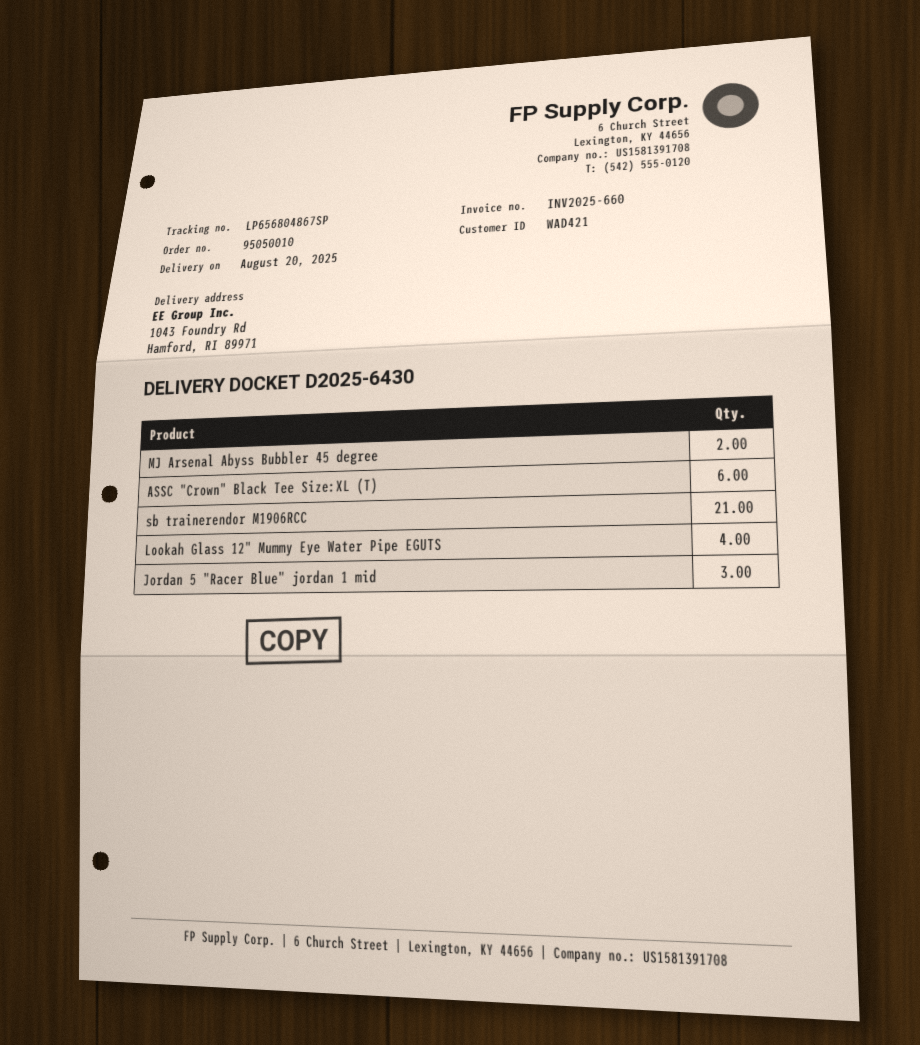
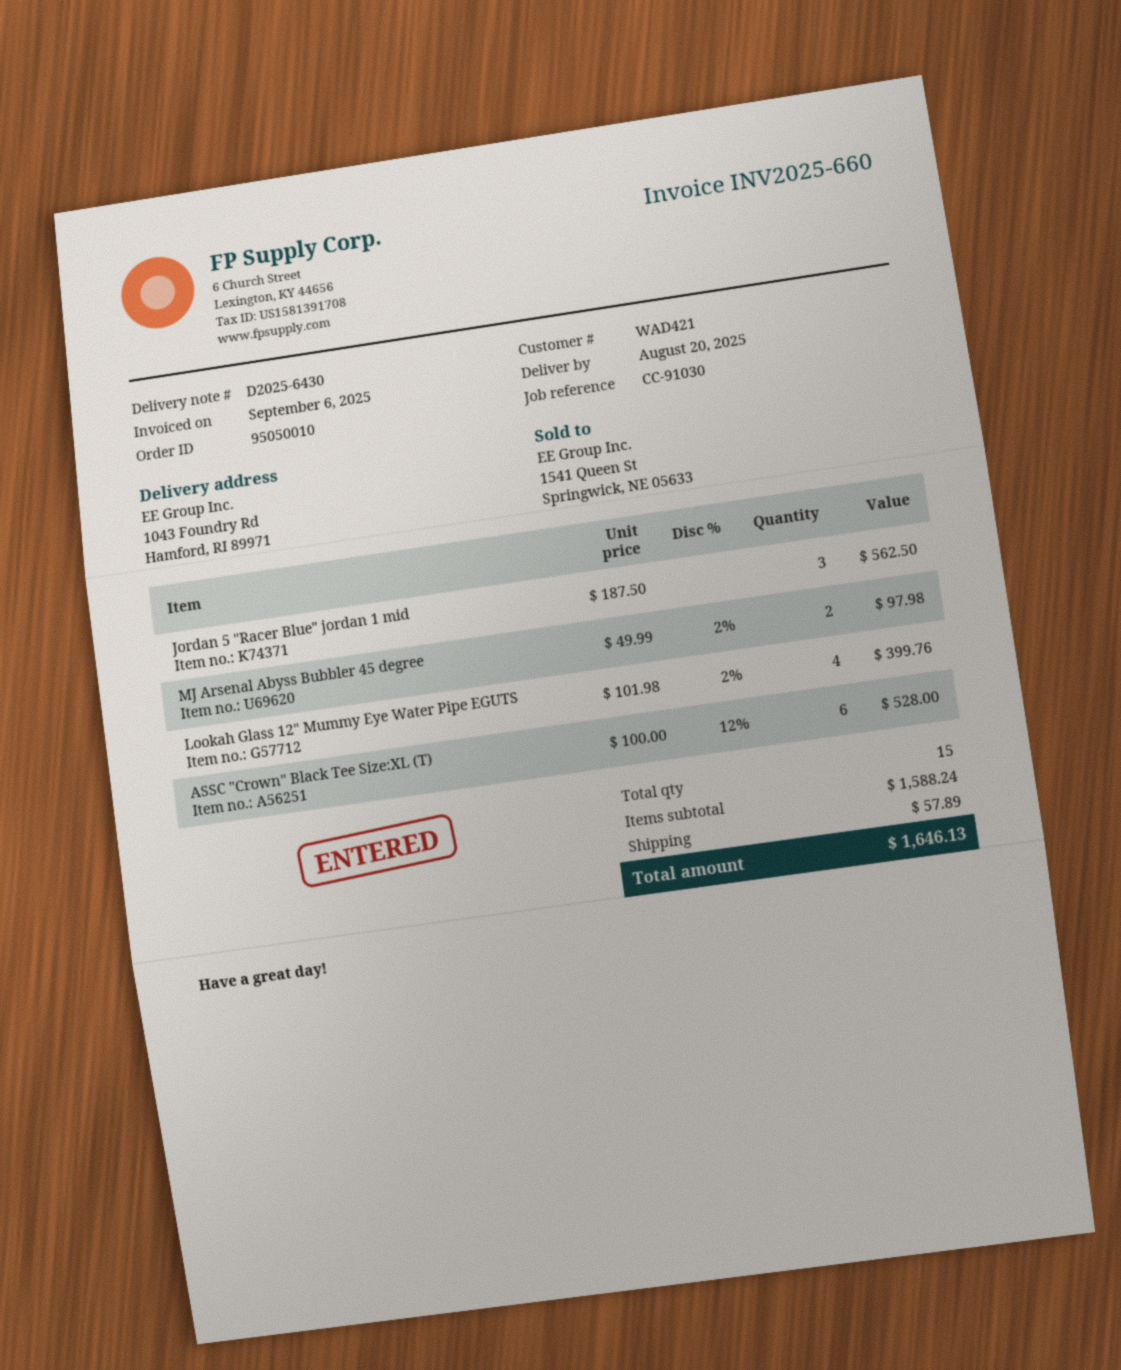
sb trainerendor M1906RCC: 21 -> none

